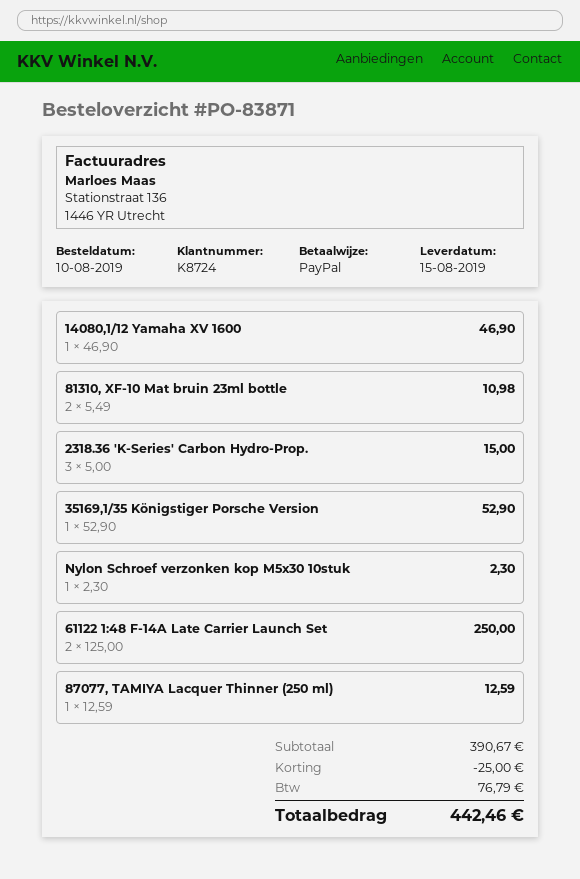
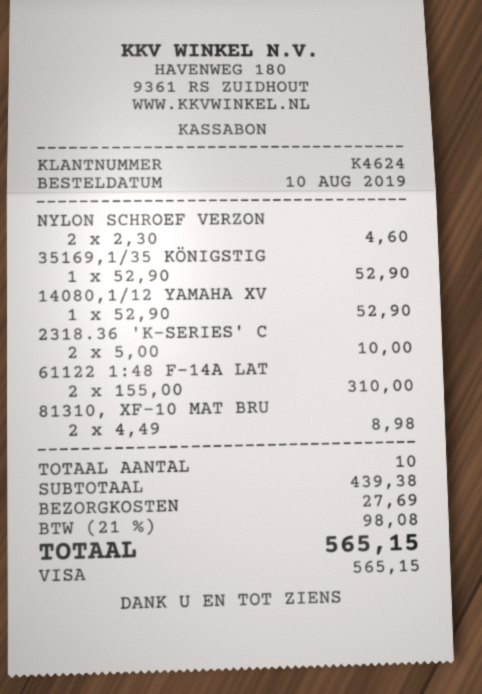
customer number: K8724 -> K4624
payment method: PayPal -> Visa
14080,1/12 Yamaha XV 1600: 1 x 46.90 = 46.90 -> 1 x 52.90 = 52.90
81310, XF-10 Mat bruin 23ml bottle: 2 x 5.49 = 10.98 -> 2 x 4.49 = 8.98
2318.36 'K-Series' Carbon Hydro-Prop.: 3 x 5.00 = 15.00 -> 2 x 5.00 = 10.00
Nylon Schroef verzonken kop M5x30 10stuk: 1 x 2.30 = 2.30 -> 2 x 2.30 = 4.60
61122 1:48 F-14A Late Carrier Launch Set: 2 x 125.00 = 250.00 -> 2 x 155.00 = 310.00
87077, TAMIYA Lacquer Thinner (250 ml): 1 x 12.59 = 12.59 -> none
subtotal: 390.67 -> 439.38
discount: 25.00 -> none
shipping: none -> 27.69
tax: 76.79 -> 98.08
total: 442.46 -> 565.15

